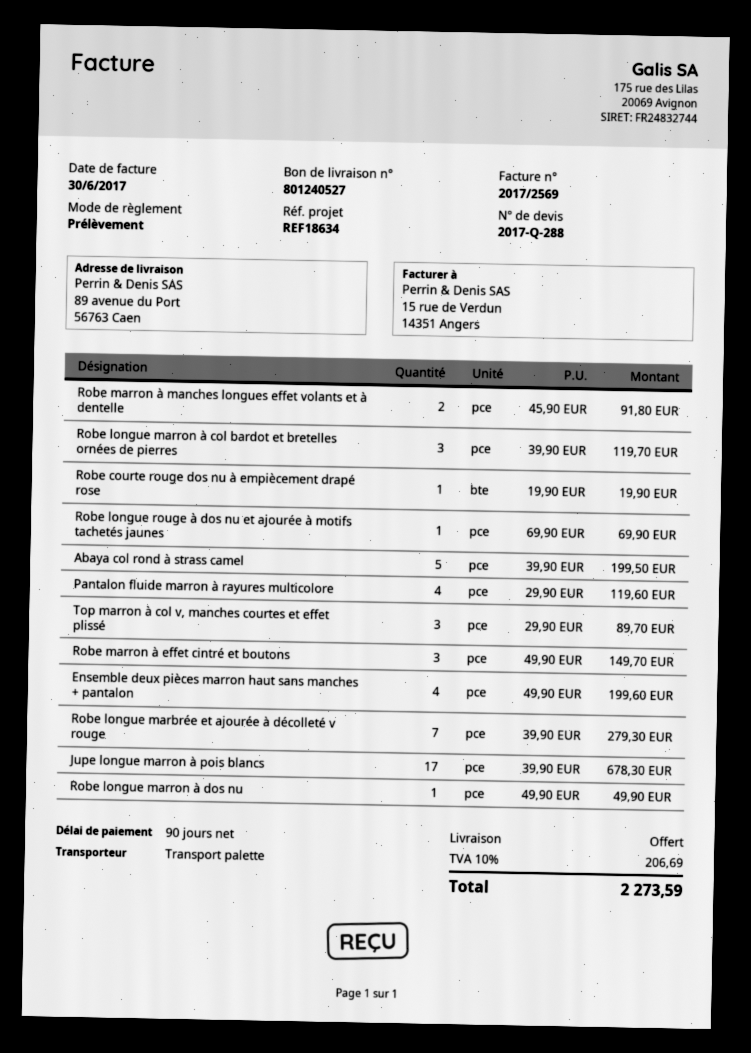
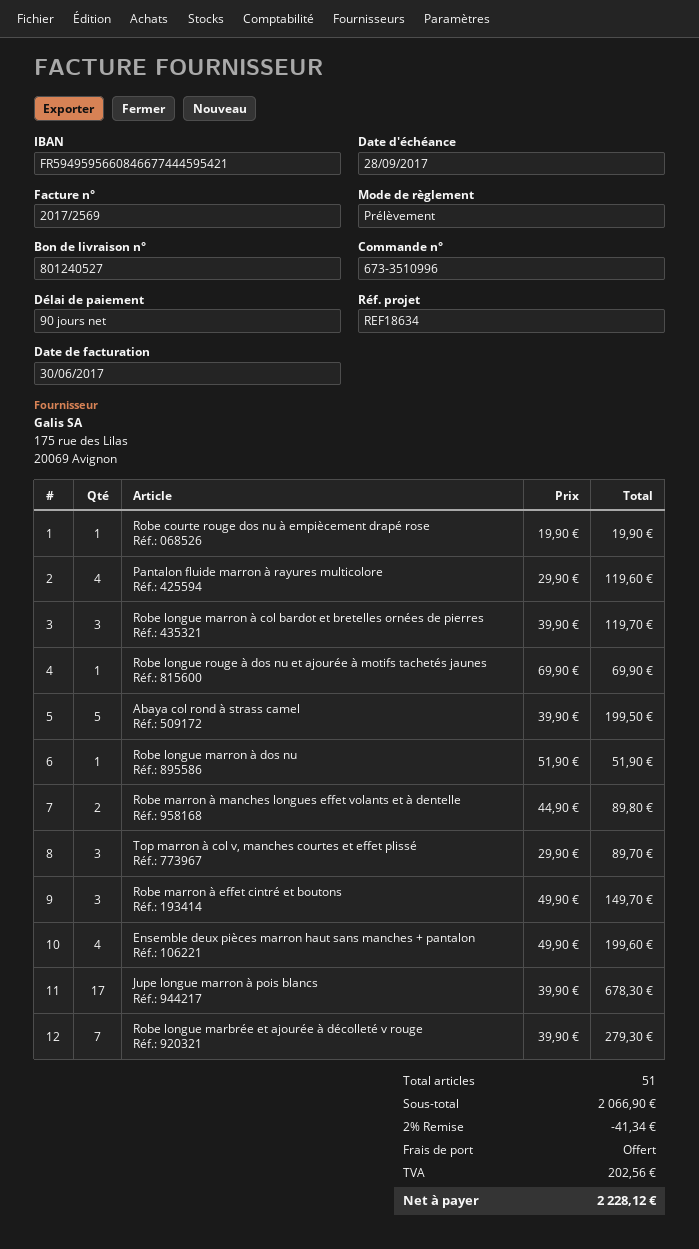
Robe marron à manches longues effet volants et à dentelle: 2 x 45.90 = 91.80 -> 2 x 44.90 = 89.80
Robe longue marron à dos nu: 1 x 49.90 = 49.90 -> 1 x 51.90 = 51.90
discount: none -> 2% = 41.34
tax: 206.69 -> 202.56
total: 2273.59 -> 2228.12

